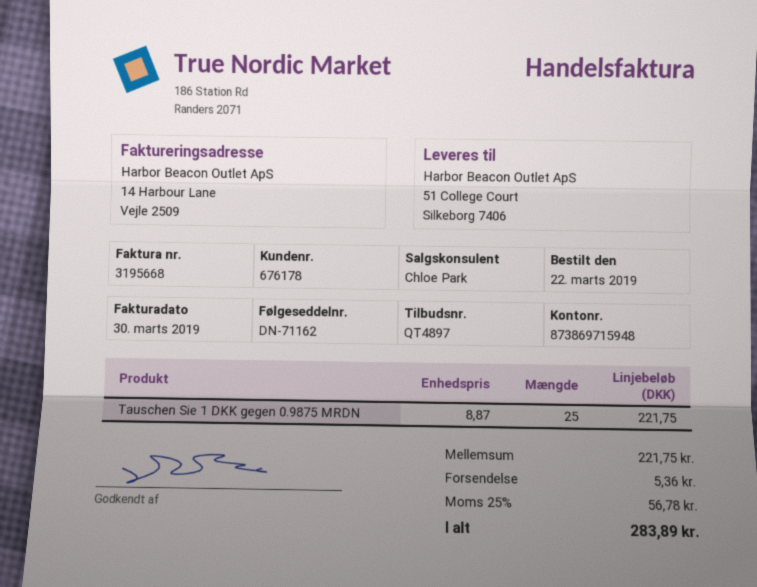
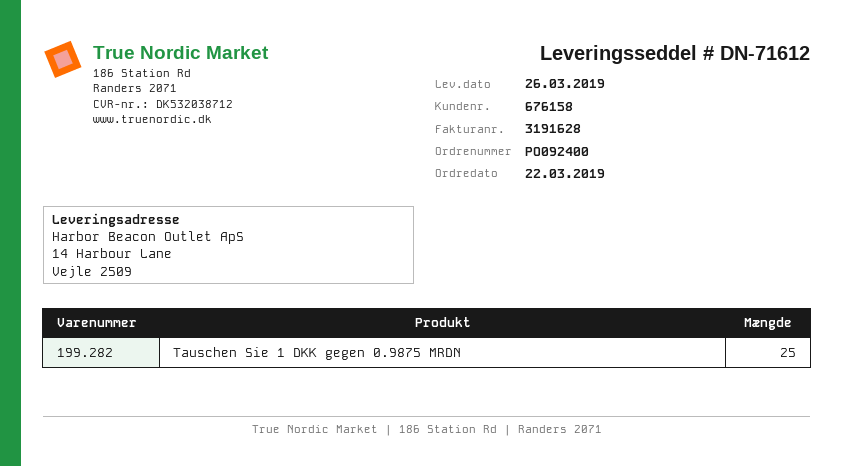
delivery note number: DN-71162 -> DN-71612
invoice number: 3195668 -> 3191628
customer number: 676178 -> 676158
ship to: 51 College Court, Silkeborg 7406 -> 14 Harbour Lane, Vejle 2509

